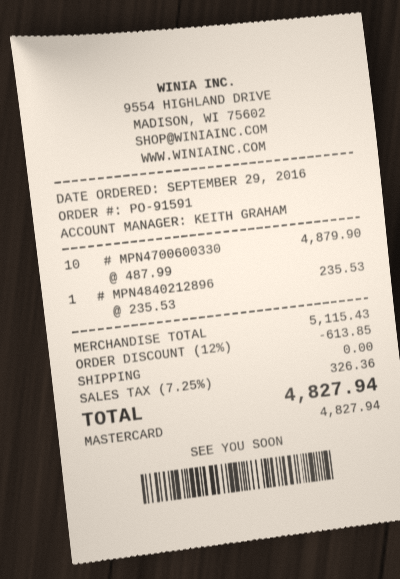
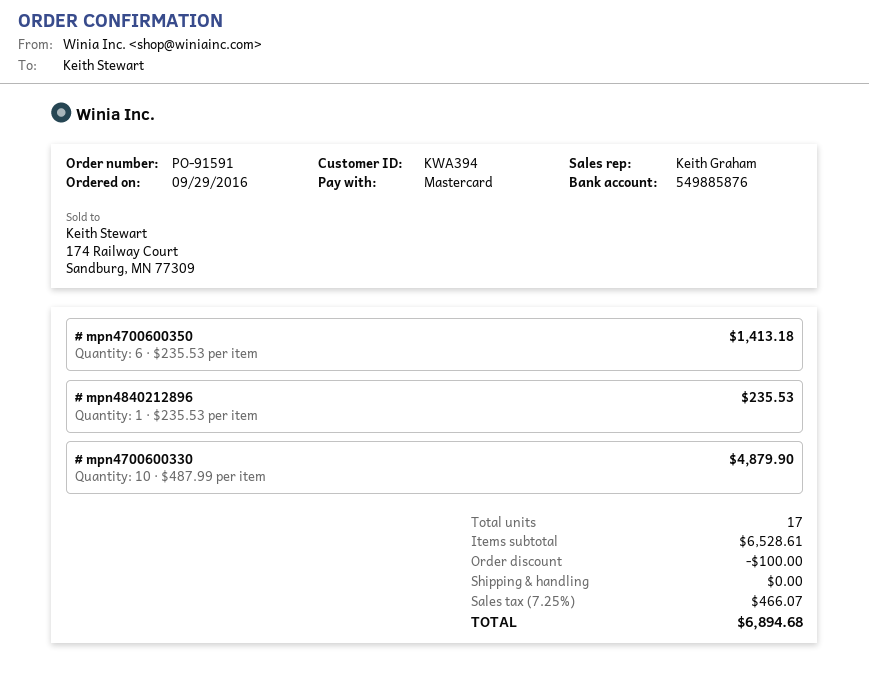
# mpn4700600350: none -> 6 x 235.53 = 1413.18
subtotal: 5115.43 -> 6528.61
discount: 613.85 -> 100.00
tax: 7.25% = 326.36 -> 7.25% = 466.07
total: 4827.94 -> 6894.68

